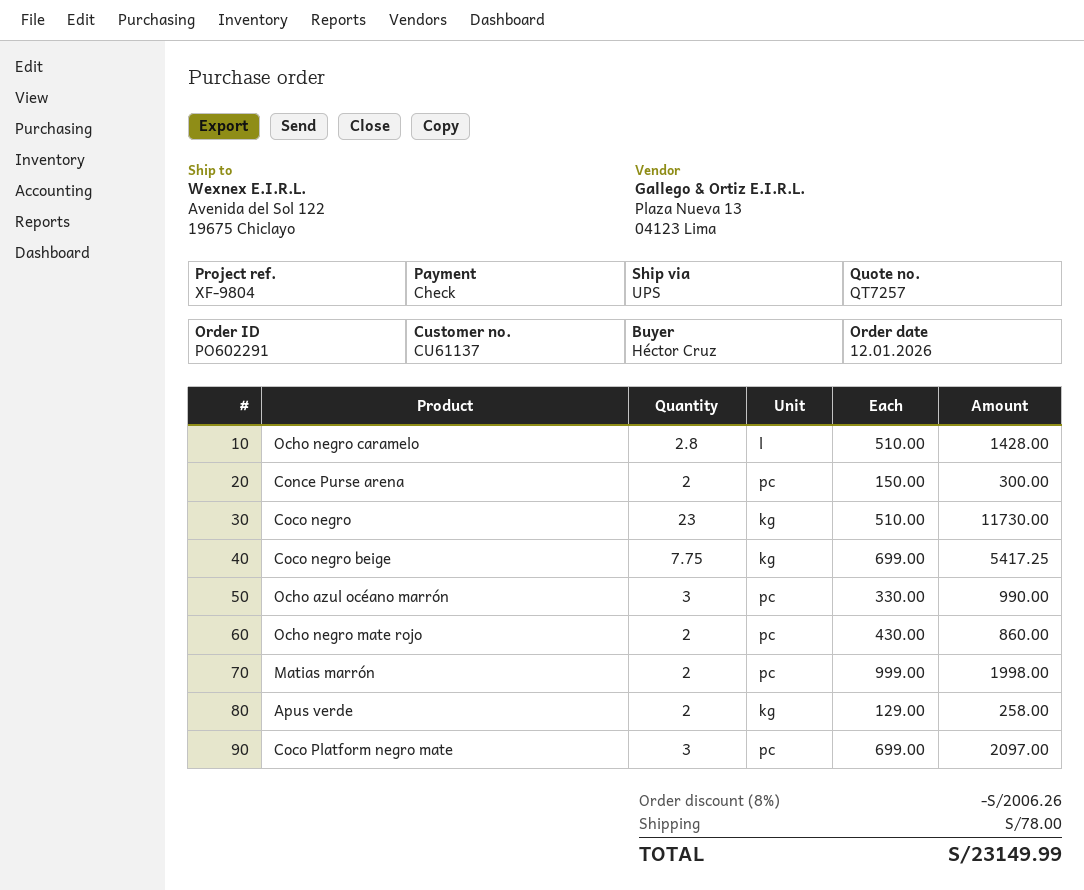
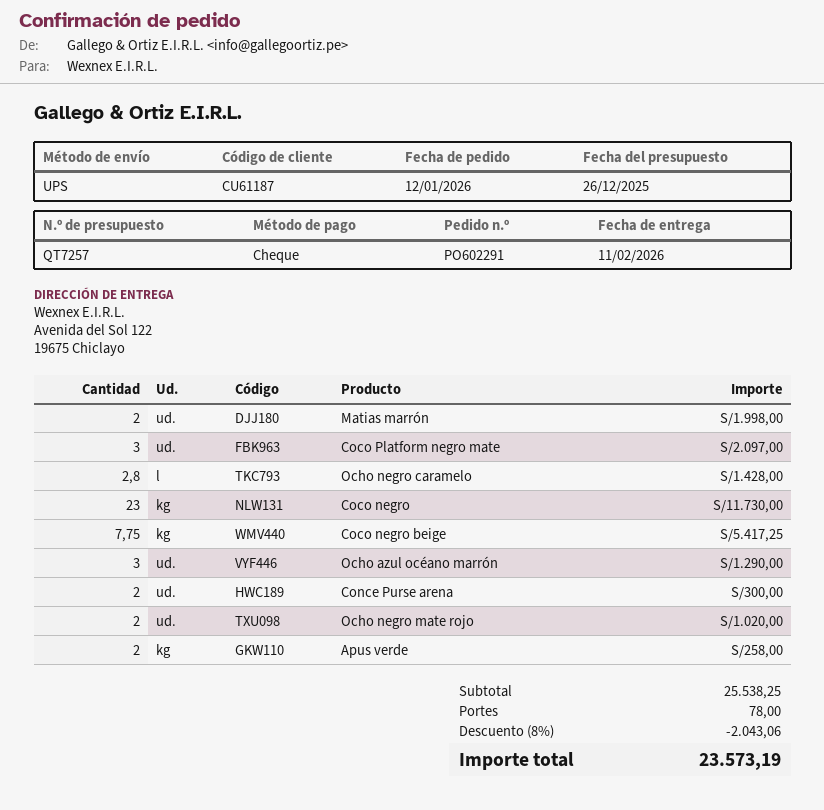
customer number: CU61137 -> CU61187
Ocho azul océano marrón: 3 for 990.00 -> 3 for 1290.00
Ocho negro mate rojo: 2 for 860.00 -> 2 for 1020.00
discount: 8% = 2006.26 -> 8% = 2043.06
total: 23149.99 -> 23573.19

